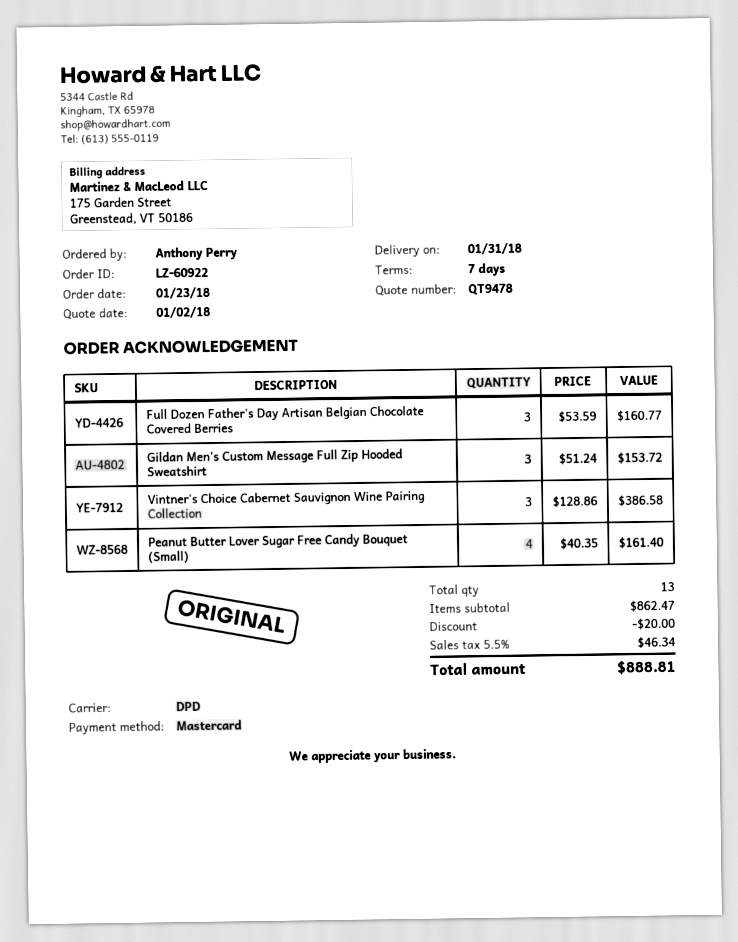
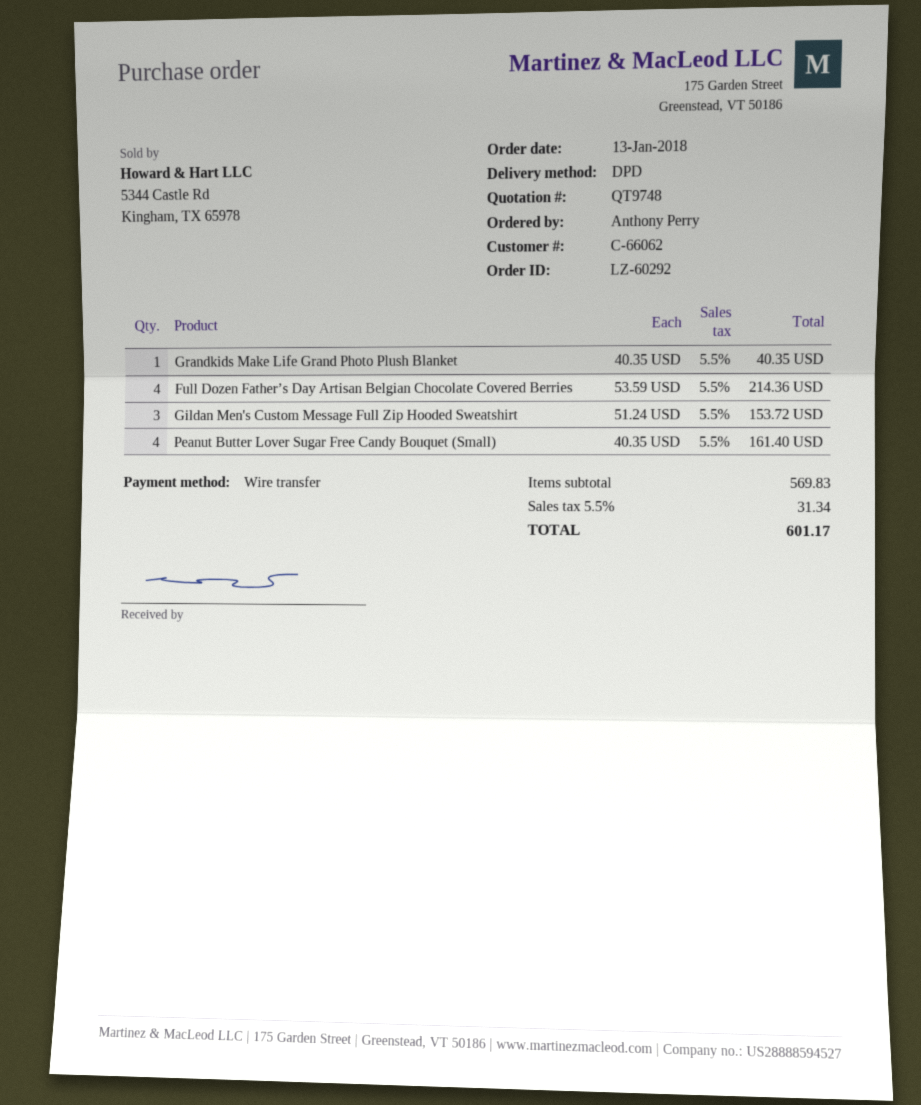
quote number: QT9478 -> QT9748
order number: LZ-60922 -> LZ-60292
order date: 2018-01-23 -> 2018-01-13
payment method: Mastercard -> bank transfer
Full Dozen Father’s Day Artisan Belgian Chocolate Covered Berries: 3 x 53.59 = 160.77 -> 4 x 53.59 = 214.36
Vintner's Choice Cabernet Sauvignon Wine Pairing Collection: 3 x 128.86 = 386.58 -> none
Grandkids Make Life Grand Photo Plush Blanket: none -> 1 x 40.35 = 40.35
subtotal: 862.47 -> 569.83
discount: 20.00 -> none
tax: 5.5% = 46.34 -> 5.5% = 31.34
total: 888.81 -> 601.17

